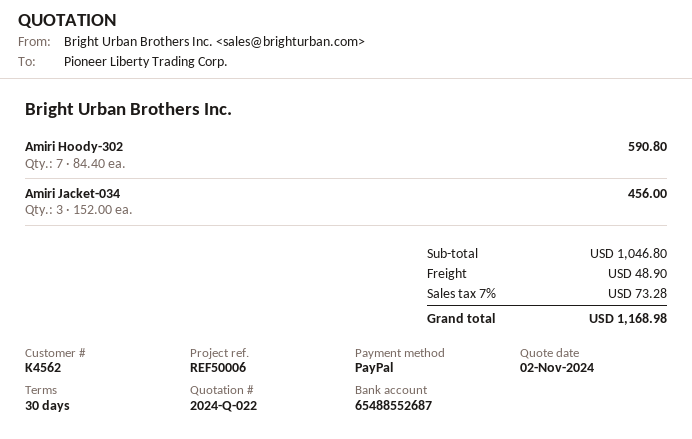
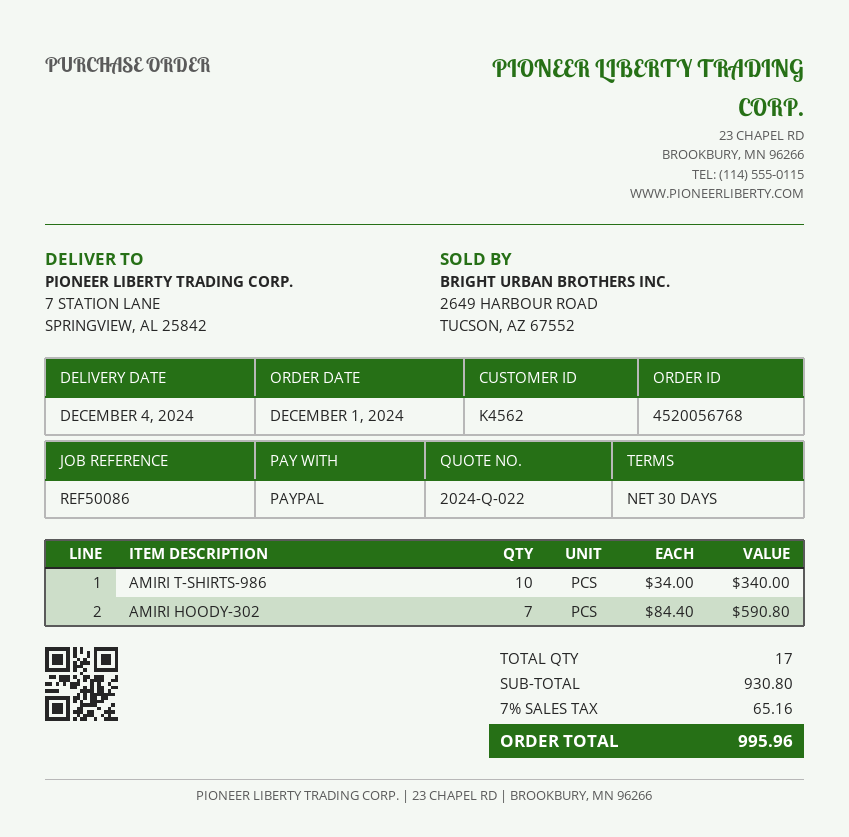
reference: REF50006 -> REF50086
Amiri Jacket-034: 3 x 152.00 = 456.00 -> none
AMIRI T-SHIRTS-986: none -> 10 x 34.00 = 340.00
subtotal: 1046.80 -> 930.80
shipping: 48.90 -> none
tax: 7% = 73.28 -> 7% = 65.16
total: 1168.98 -> 995.96

